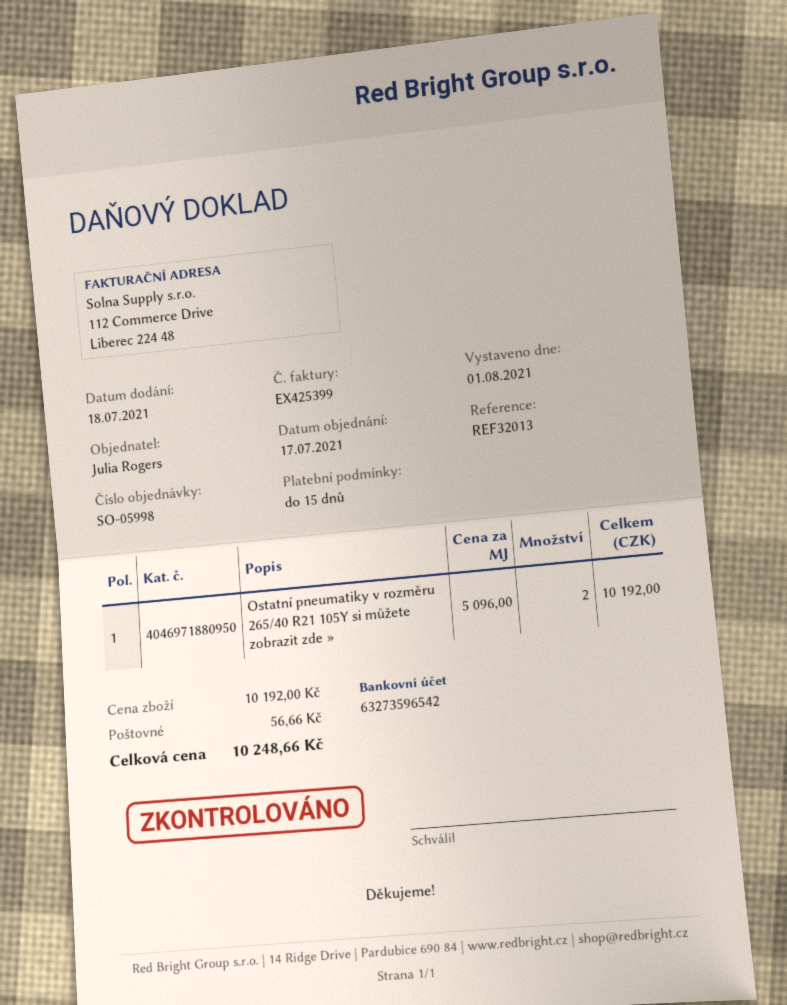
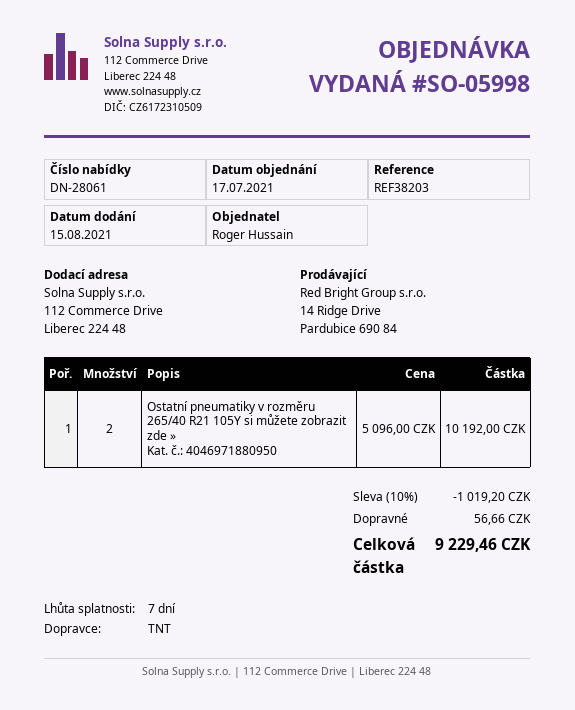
delivery date: 2021-07-18 -> 2021-08-15
payment terms: 15 days -> 7 days
reference: REF32013 -> REF38203
ordered by: Julia Rogers -> Roger Hussain
discount: none -> 10% = 1019.20
total: 10248.66 -> 9229.46

